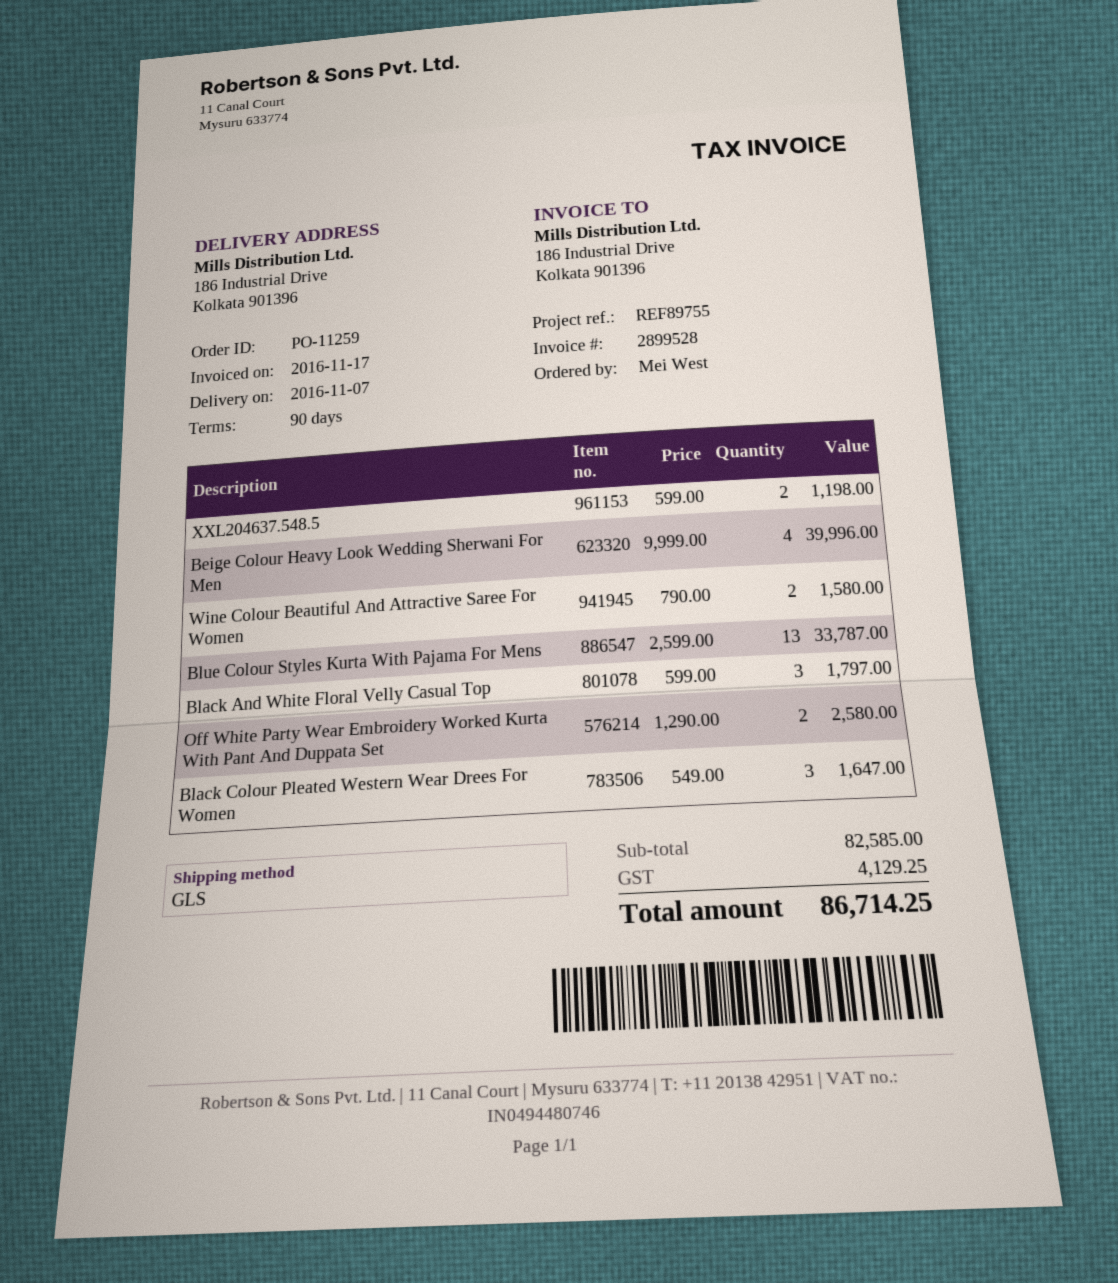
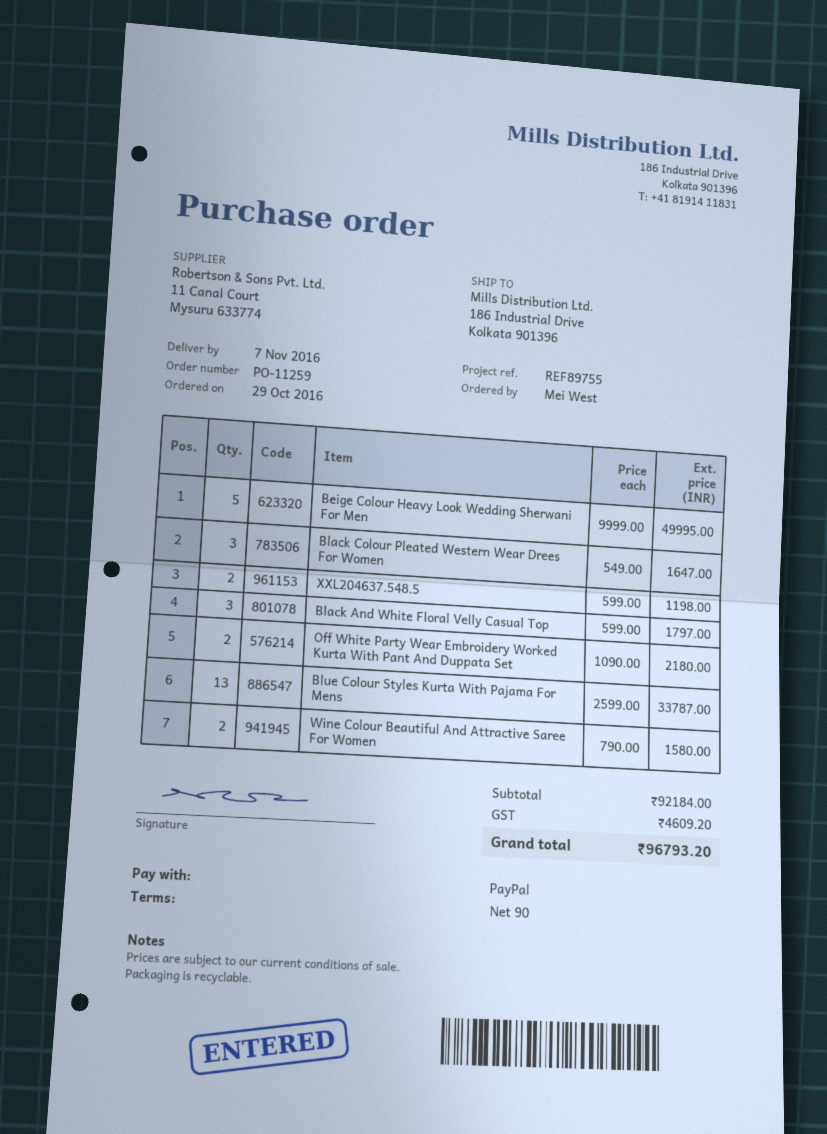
Beige Colour Heavy Look Wedding Sherwani For Men: 4 x 9999.00 = 39996.00 -> 5 x 9999.00 = 49995.00
Off White Party Wear Embroidery Worked Kurta With Pant And Duppata Set: 2 x 1290.00 = 2580.00 -> 2 x 1090.00 = 2180.00
subtotal: 82585.00 -> 92184.00
tax: 4129.25 -> 4609.20
total: 86714.25 -> 96793.20

